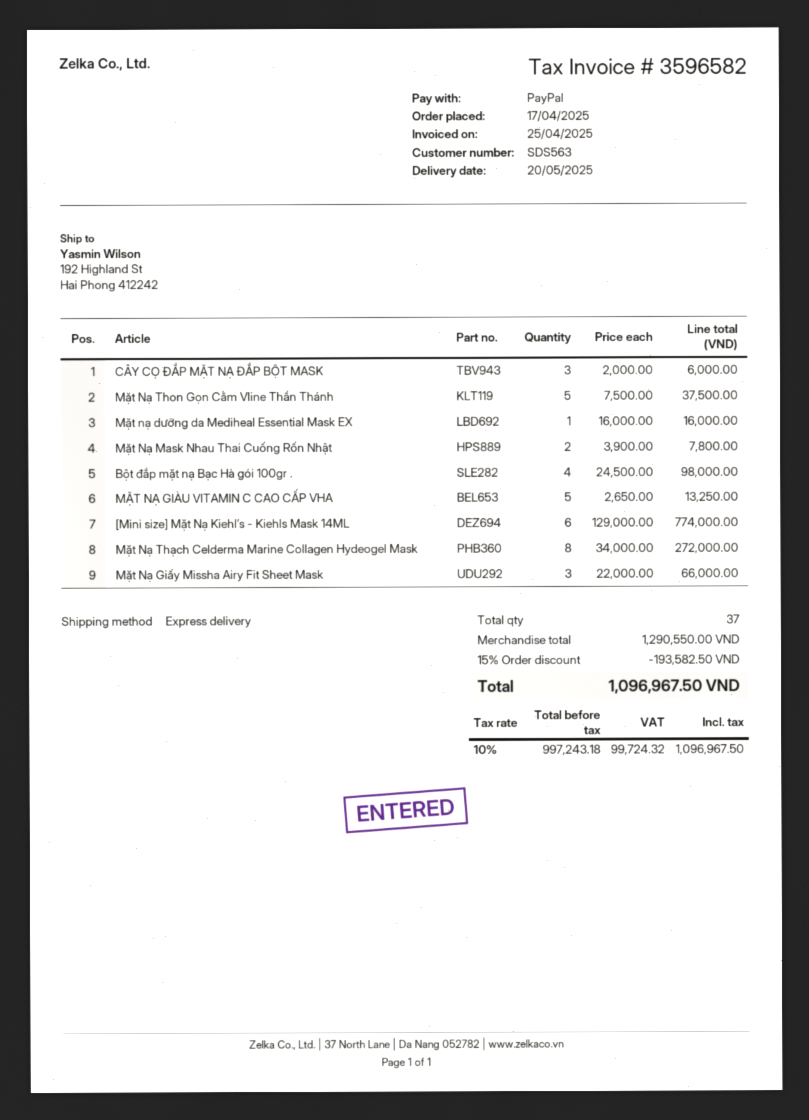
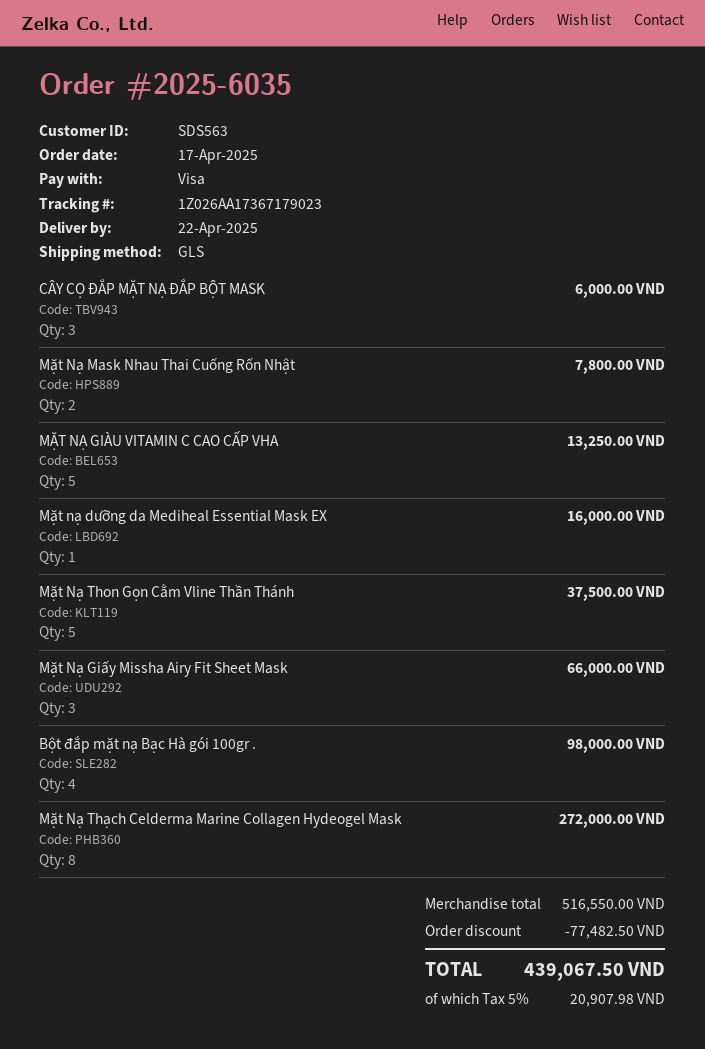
delivery date: 2025-05-20 -> 2025-04-22
payment method: PayPal -> Visa
shipping method: express -> GLS
[Mini size] Mặt Nạ Kiehl’s - Kiehls Mask 14ML: 6 for 774000.00 -> none
subtotal: 1290550.00 -> 516550.00
discount: 193582.50 -> 77482.50
tax: 10% = 99724.32 -> 5% = 20907.98
total: 1096967.50 -> 439067.50

